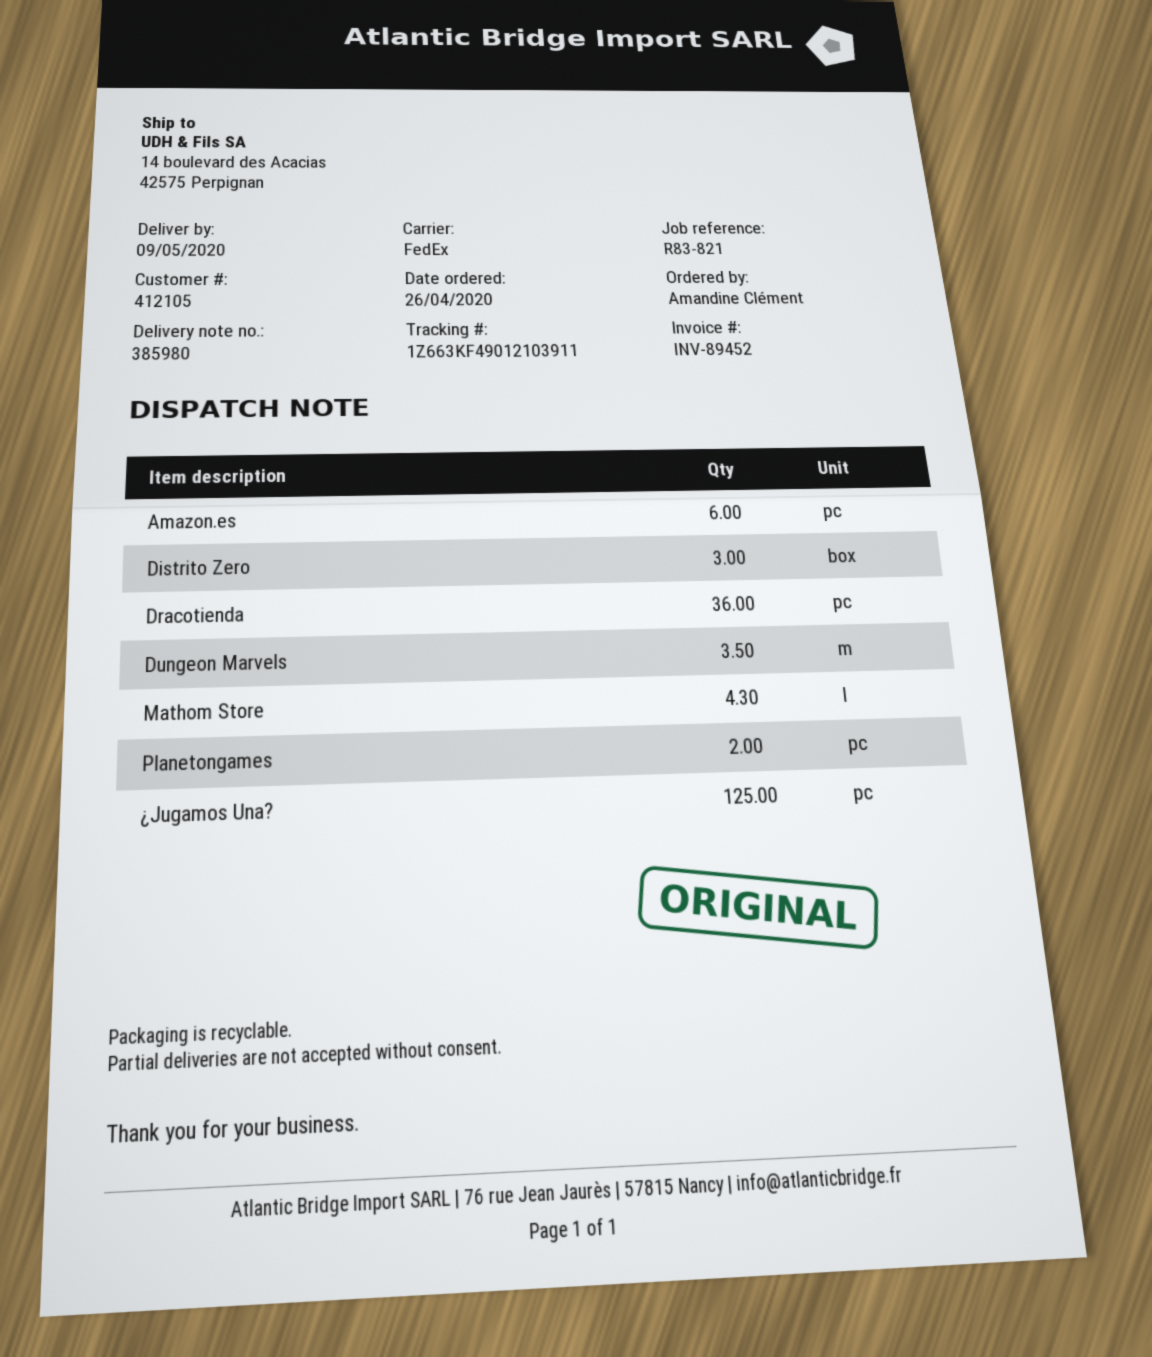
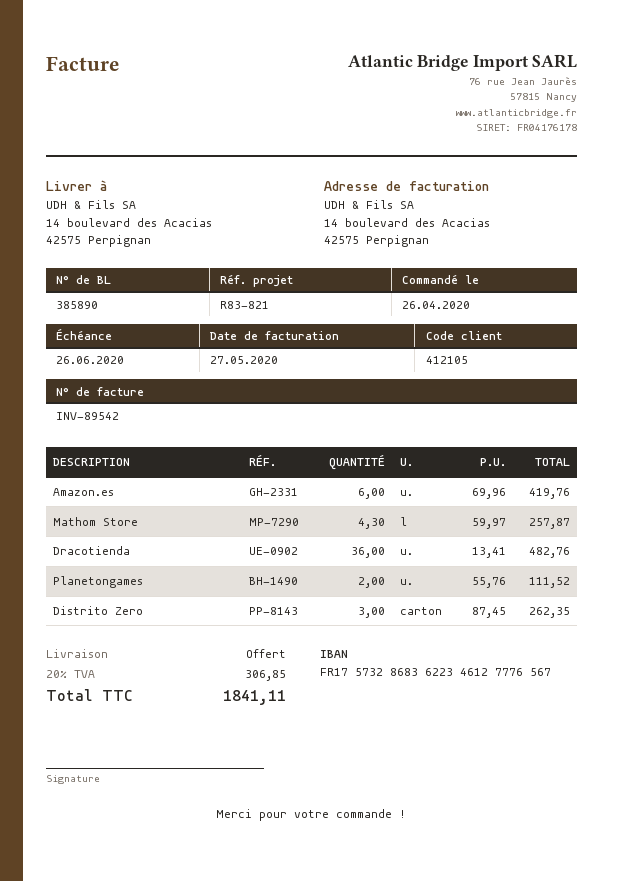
delivery note number: 385980 -> 385890
invoice number: INV-89452 -> INV-89542
Dungeon Marvels: 3.5 -> none
¿Jugamos Una?: 125 -> none

